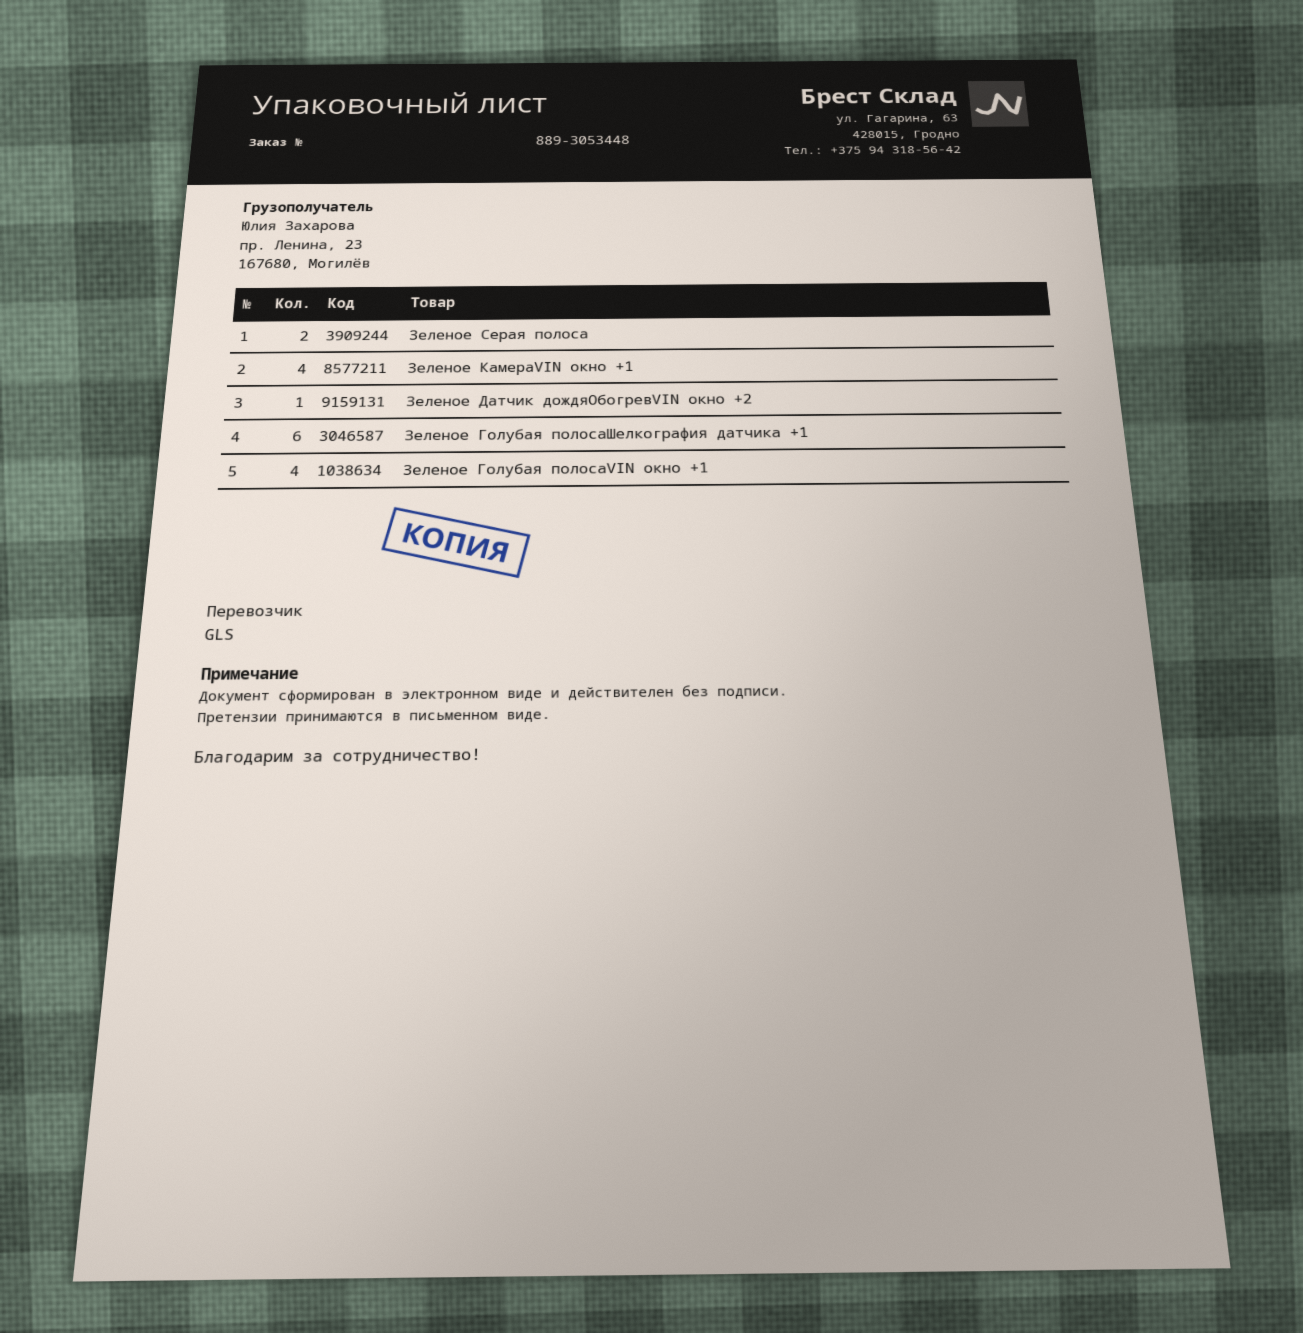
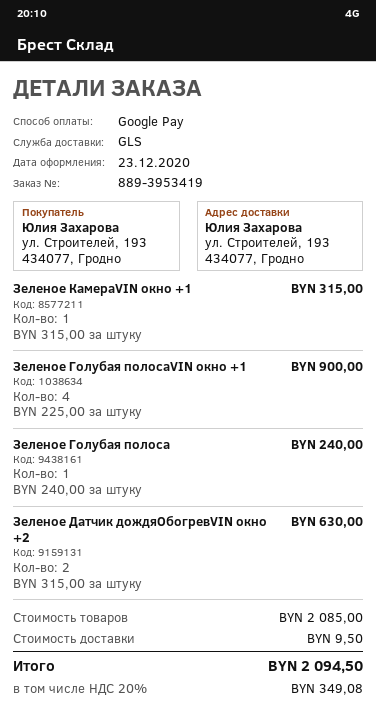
order number: 889-3053448 -> 889-3953419
ship to: пр. Ленина, 23, 167680, Могилёв -> ул. Строителей, 193, 434077, Гродно
Зеленое Серая полоса: 2 -> none
Зеленое КамераVIN окно +1: 4 -> 1
Зеленое Датчик дождяОбогревVIN окно +2: 1 -> 2
Зеленое Голубая полосаШелкография датчика +1: 6 -> none
Зеленое Голубая полоса: none -> 1

